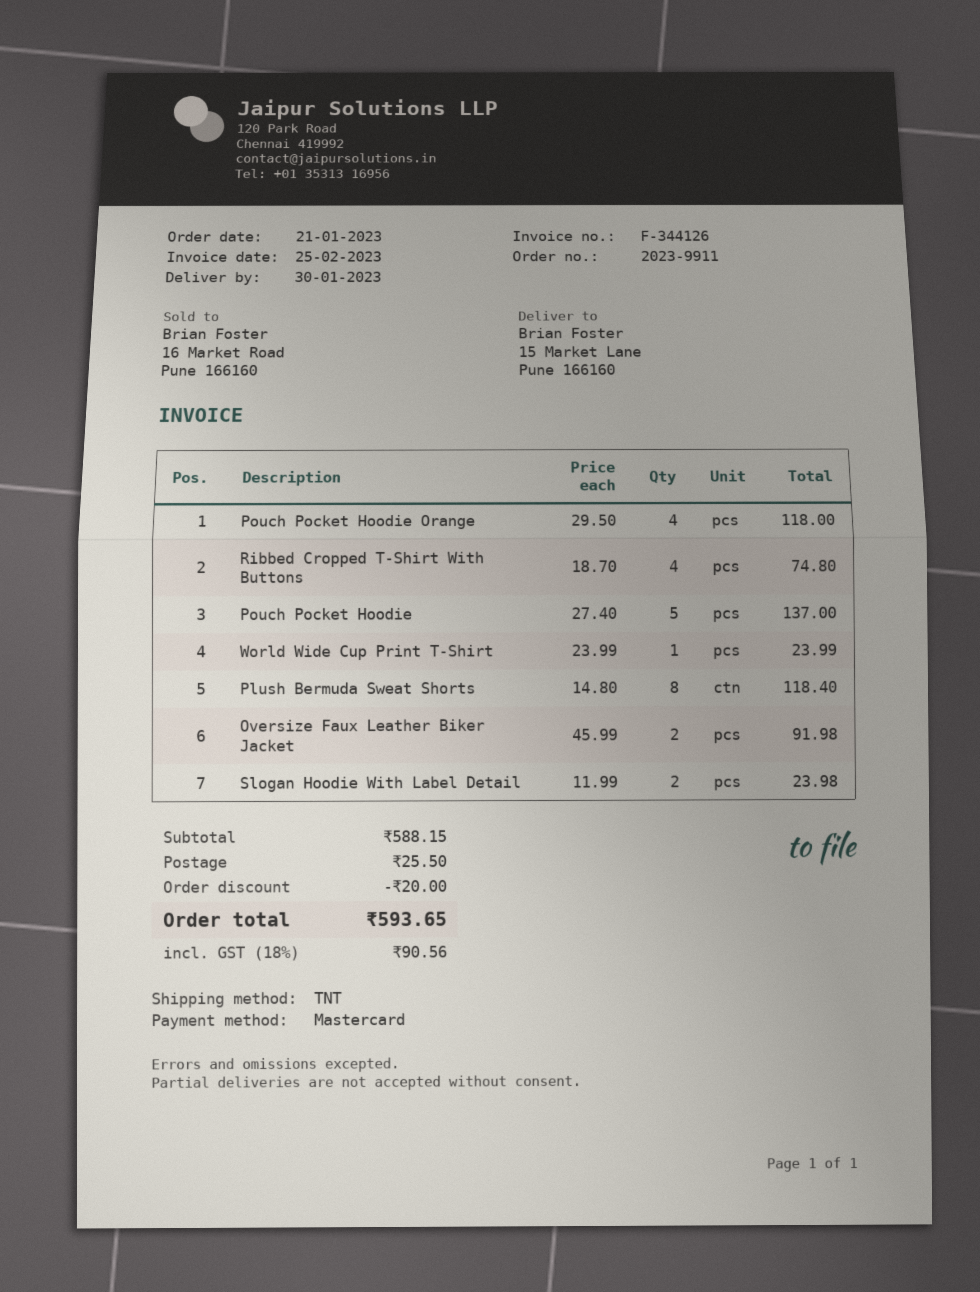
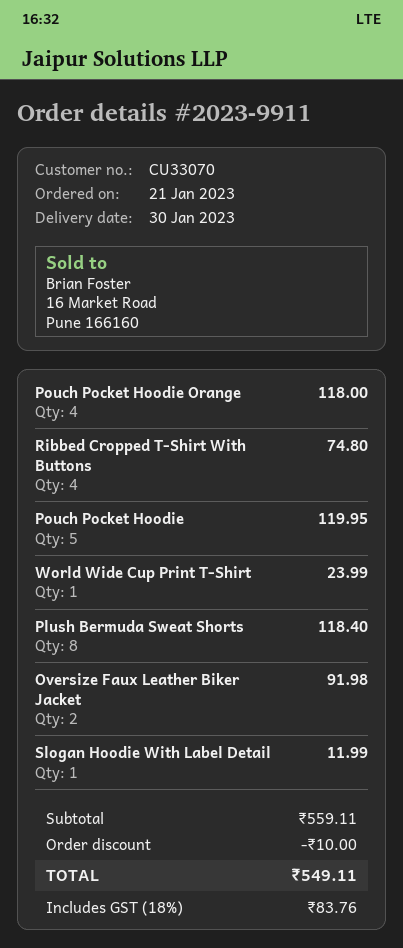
Pouch Pocket Hoodie: 5 for 137.00 -> 5 for 119.95
Slogan Hoodie With Label Detail: 2 for 23.98 -> 1 for 11.99
subtotal: 588.15 -> 559.11
discount: 20.00 -> 10.00
shipping: 25.50 -> none
tax: 18% = 90.56 -> 18% = 83.76
total: 593.65 -> 549.11

